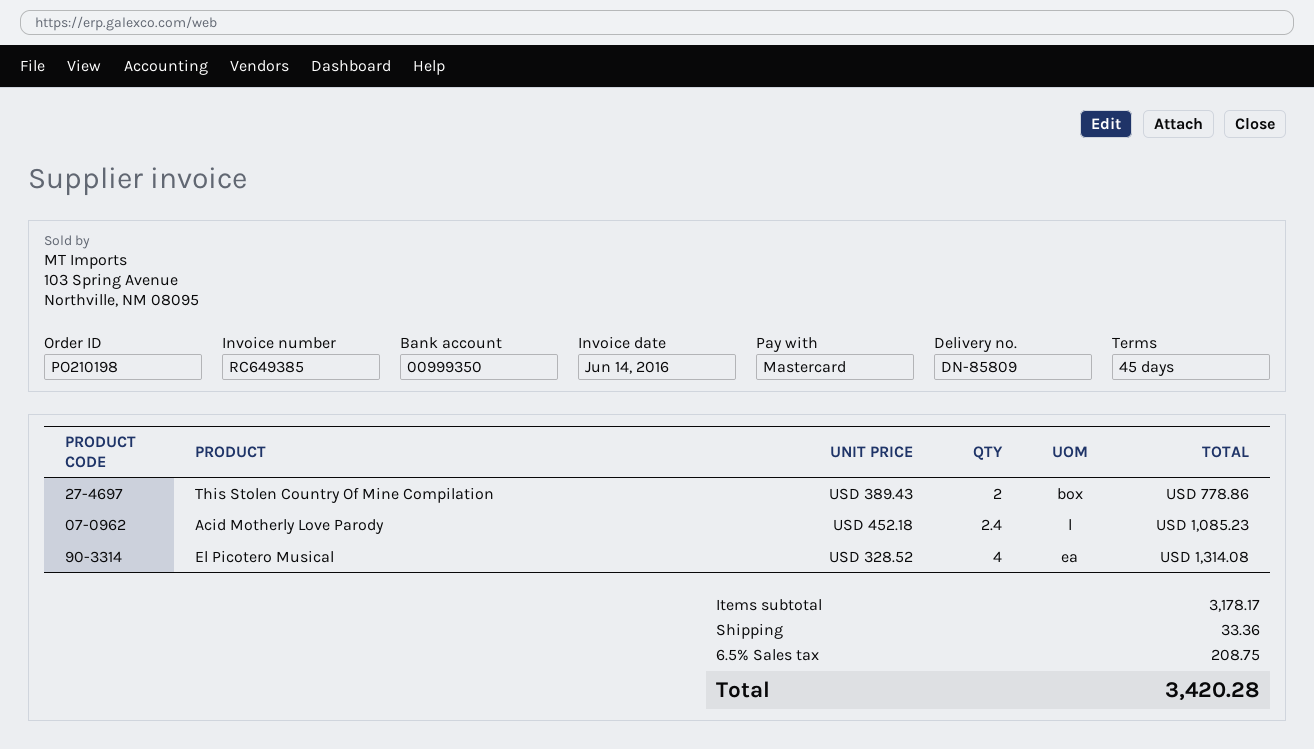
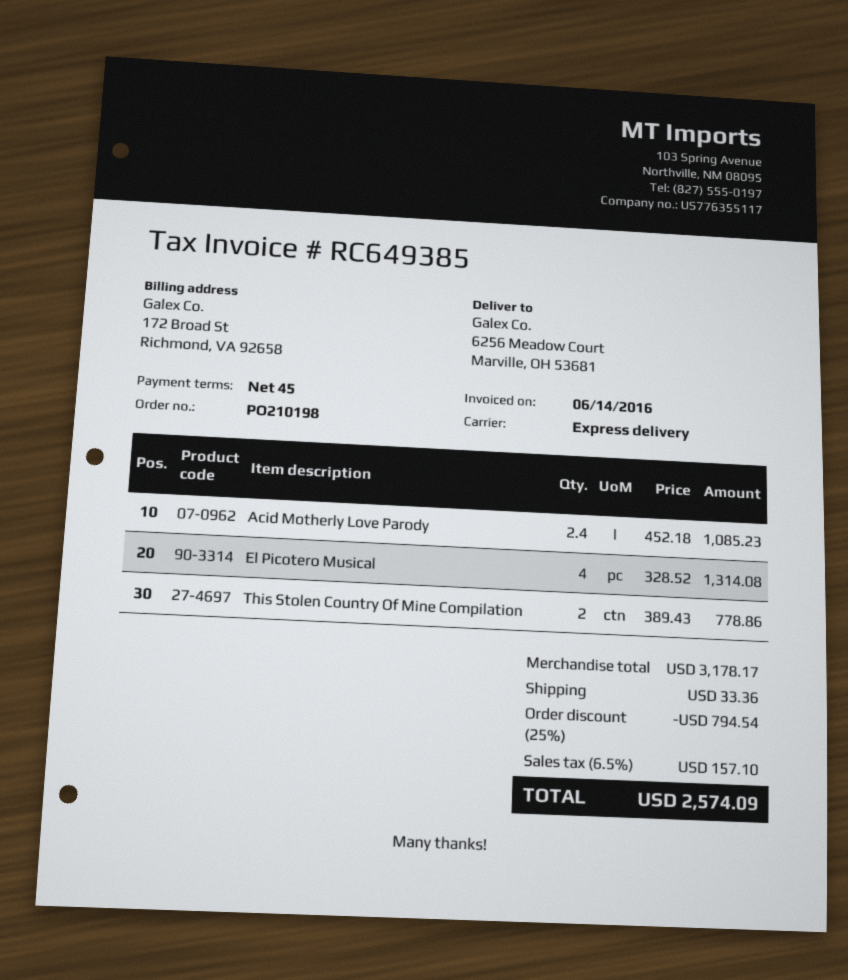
discount: none -> 25% = 794.54
tax: 6.5% = 208.75 -> 6.5% = 157.10
total: 3420.28 -> 2574.09

